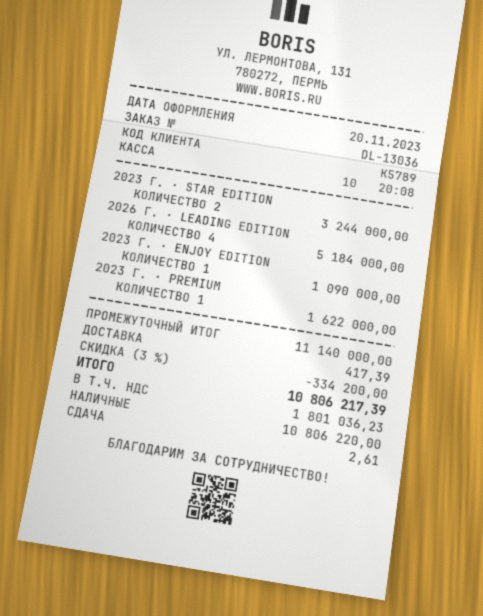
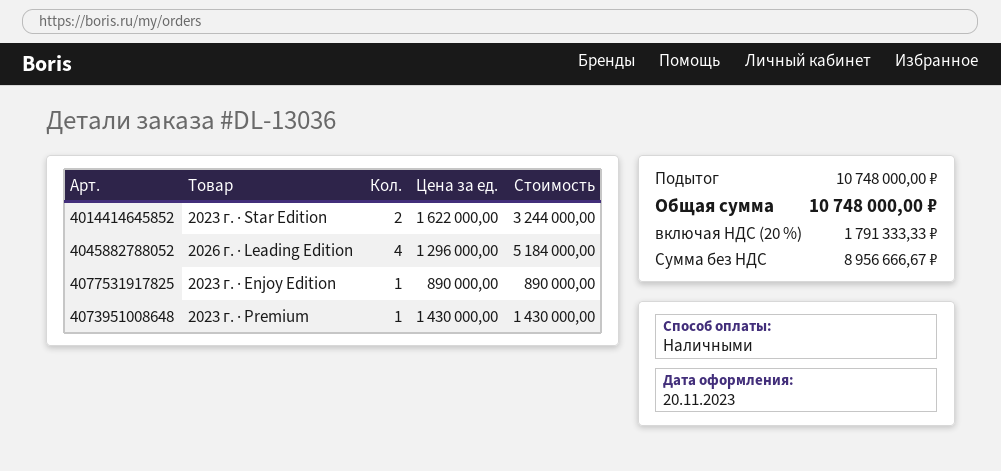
2023 Г. · ENJOY EDITION: 1 for 1090000.00 -> 1 for 890000.00
2023 Г. · PREMIUM: 1 for 1622000.00 -> 1 for 1430000.00
subtotal: 11140000.00 -> 10748000.00
discount: 3% = 334200.00 -> none
shipping: 417.39 -> none
tax: 1801036.23 -> 1791333.33
total: 10806217.39 -> 10748000.00

